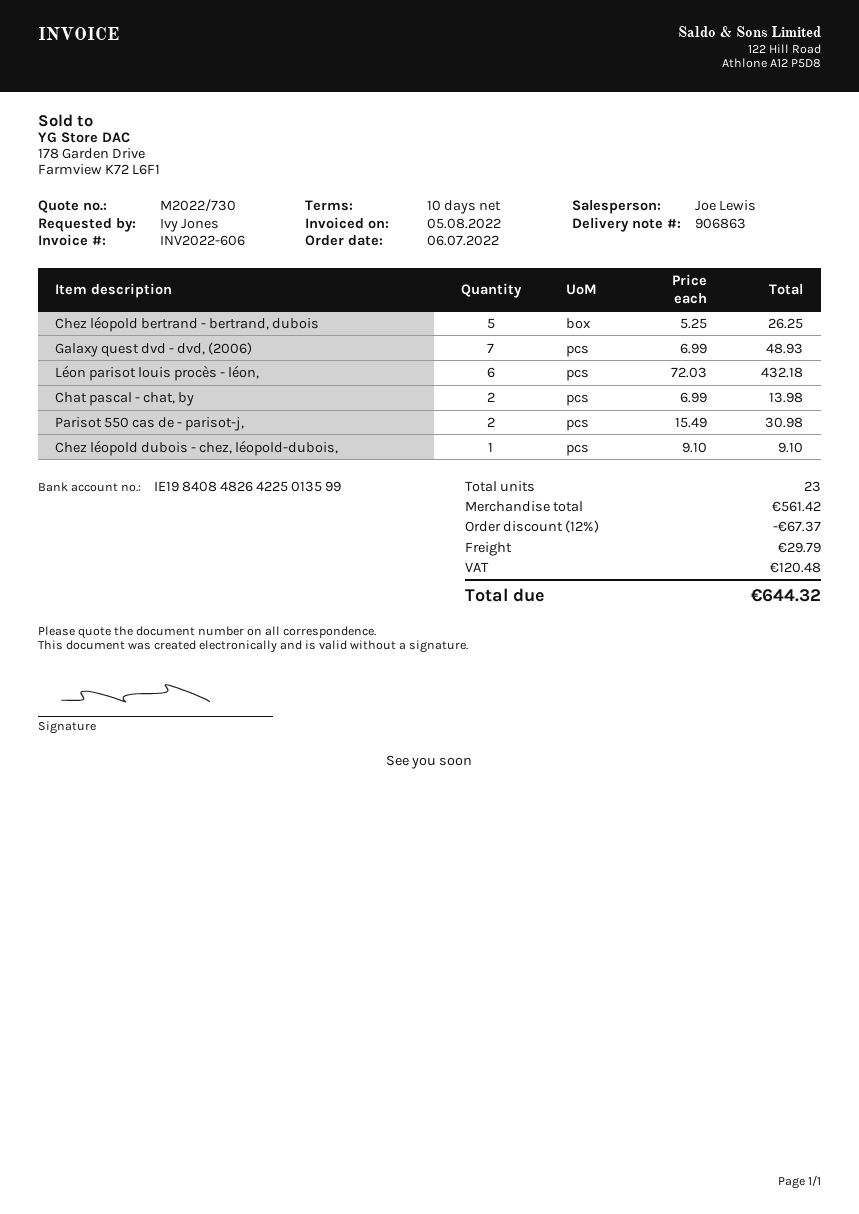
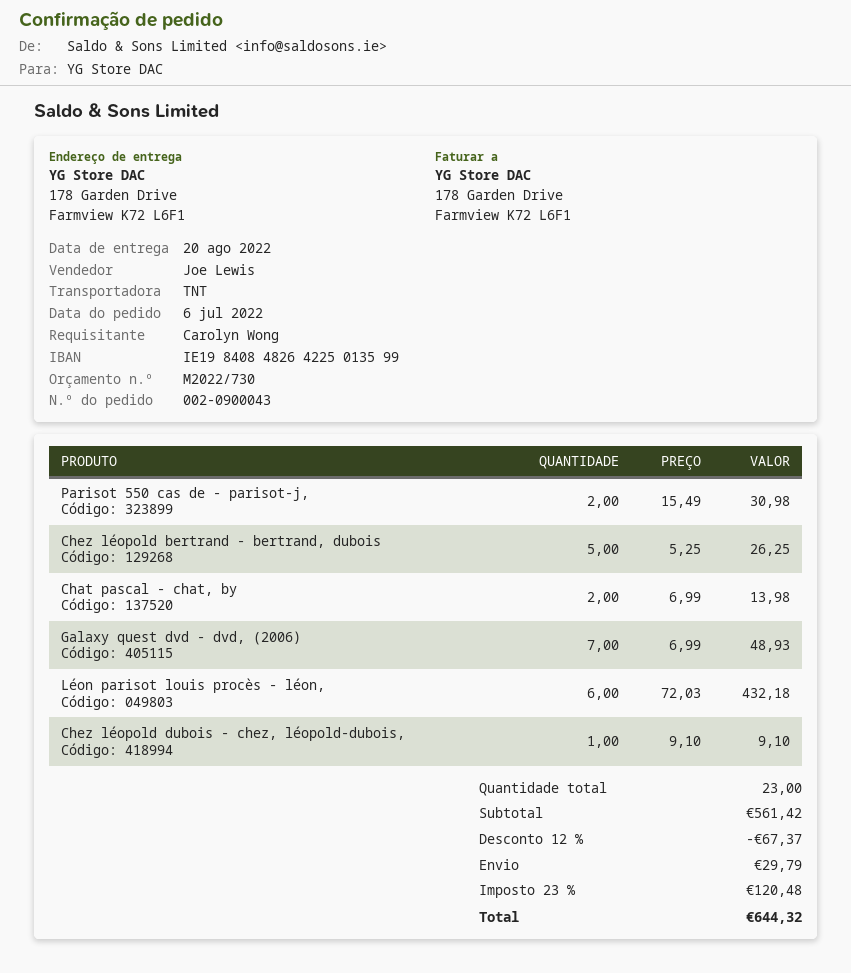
ordered by: Ivy Jones -> Carolyn Wong

